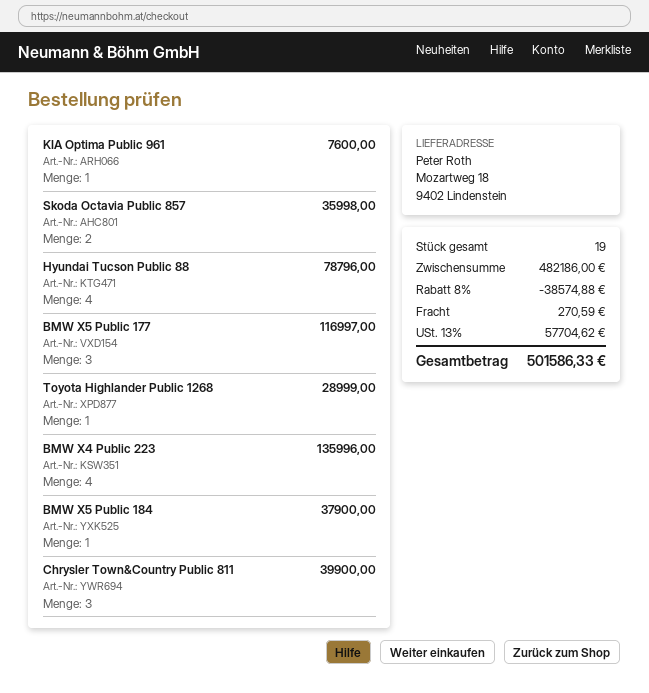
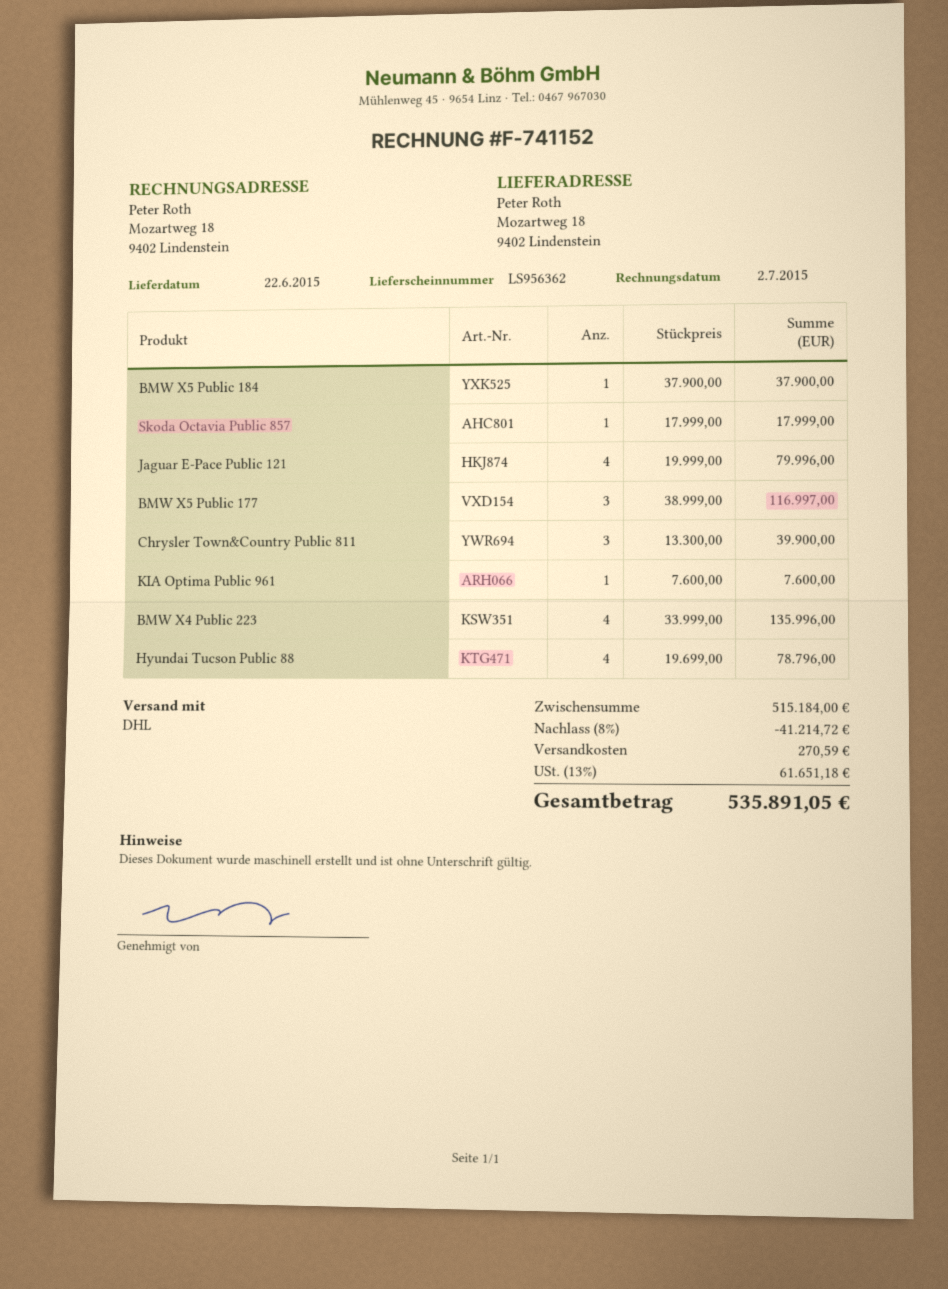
Skoda Octavia Public 857: 2 for 35998.00 -> 1 for 17999.00
Toyota Highlander Public 1268: 1 for 28999.00 -> none
Jaguar E-Pace Public 121: none -> 4 for 79996.00
subtotal: 482186.00 -> 515184.00
discount: 8% = 38574.88 -> 8% = 41214.72
tax: 13% = 57704.62 -> 13% = 61651.18
total: 501586.33 -> 535891.05

